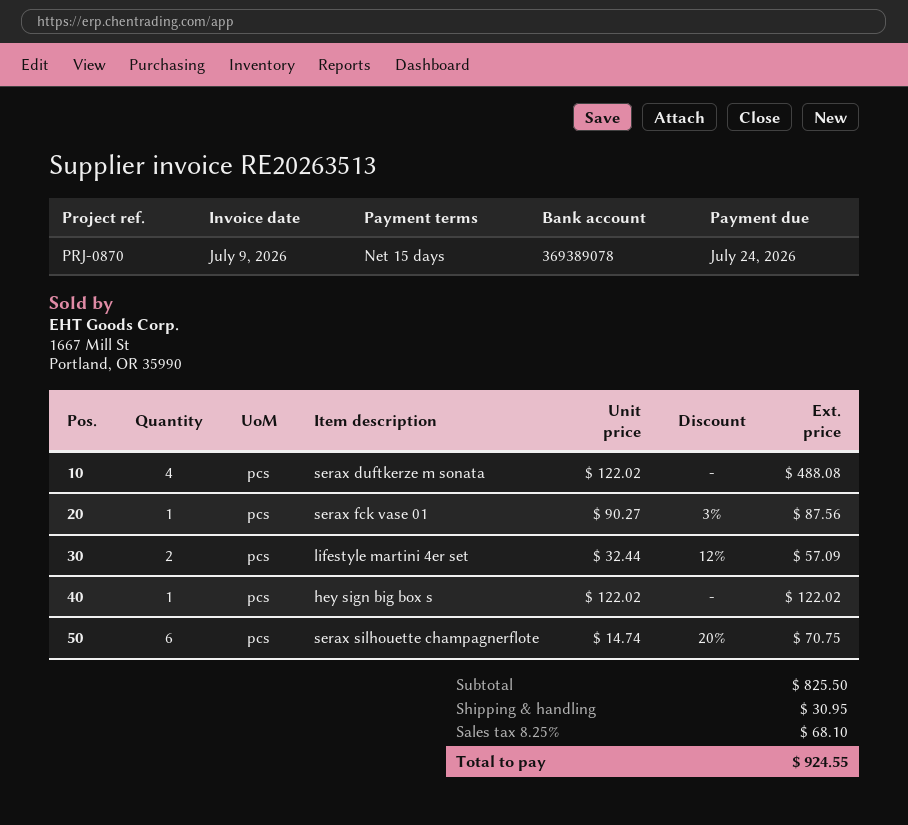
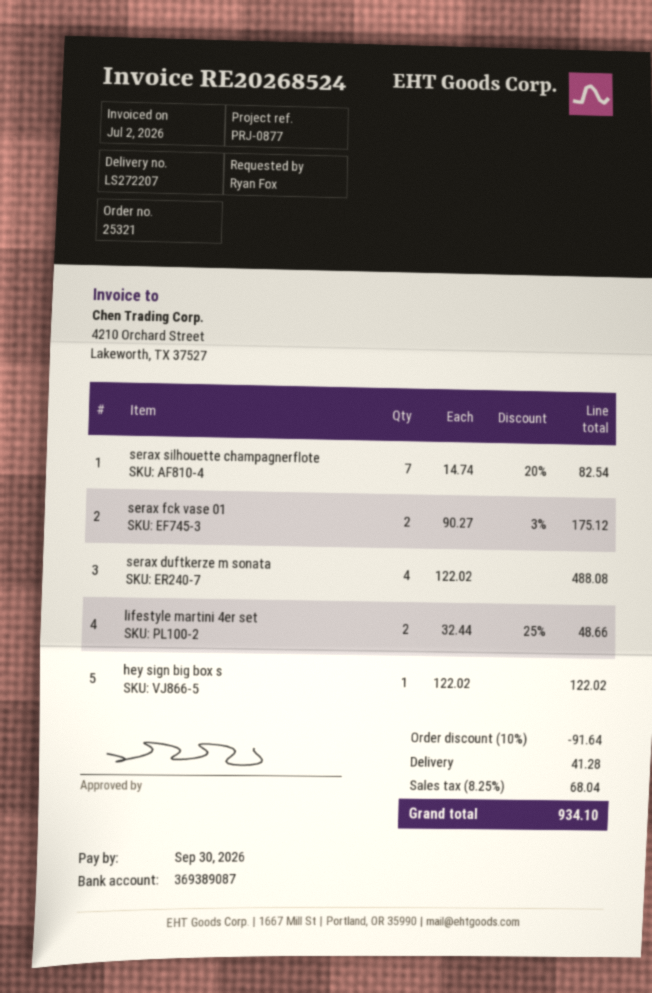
invoice number: RE20263513 -> RE20268524
invoice date: 2026-07-09 -> 2026-07-02
due date: 2026-07-24 -> 2026-09-30
reference: PRJ-0870 -> PRJ-0877
bank account: 369389078 -> 369389087
serax fck vase 01: 1 x 90.27 - 3% = 87.56 -> 2 x 90.27 - 3% = 175.12
lifestyle martini 4er set: 2 x 32.44 - 12% = 57.09 -> 2 x 32.44 - 25% = 48.66
serax silhouette champagnerflote: 6 x 14.74 - 20% = 70.75 -> 7 x 14.74 - 20% = 82.54
discount: none -> 10% = 91.64
shipping: 30.95 -> 41.28
tax: 8.25% = 68.10 -> 8.25% = 68.04
total: 924.55 -> 934.10

